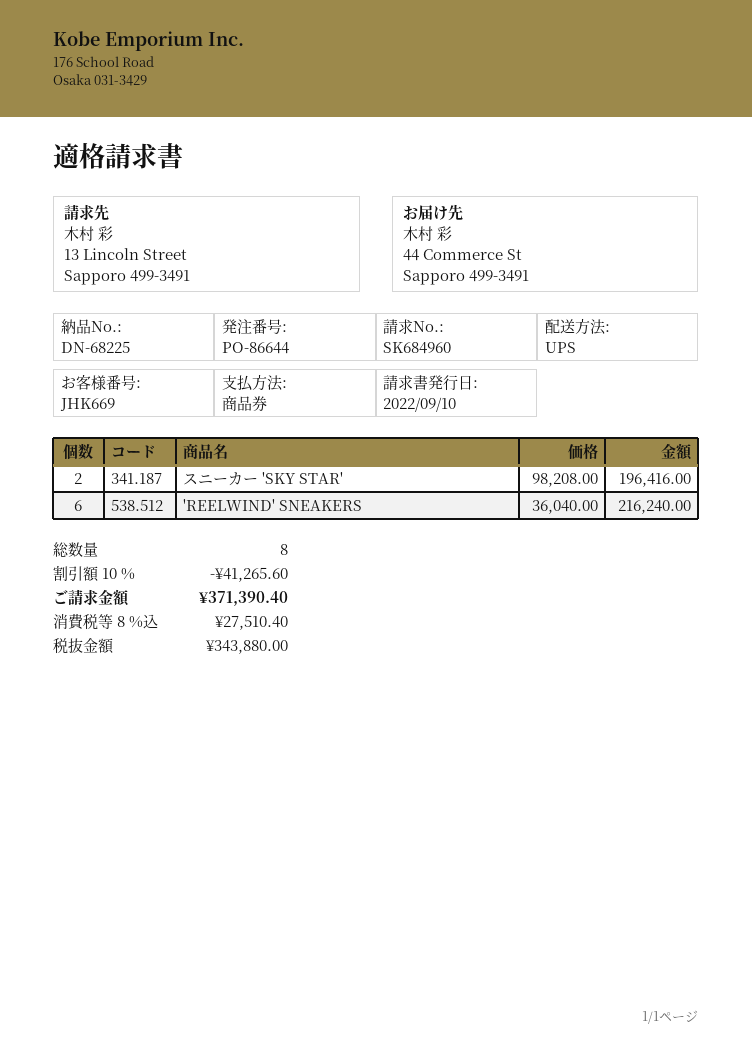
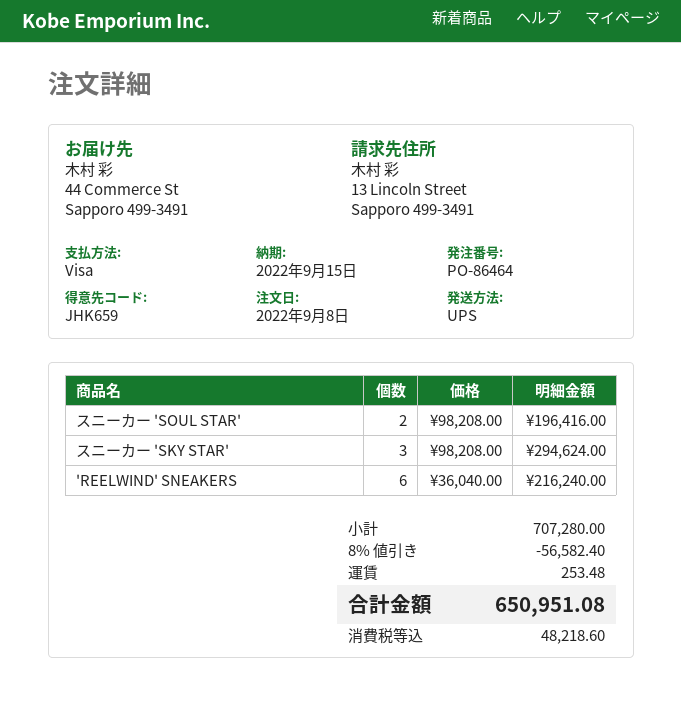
order number: PO-86644 -> PO-86464
customer number: JHK669 -> JHK659
payment method: gift card -> Visa
スニーカー 'SKY STAR': 2 x 98208.00 = 196416.00 -> 3 x 98208.00 = 294624.00
スニーカー 'SOUL STAR': none -> 2 x 98208.00 = 196416.00
discount: 10% = 41265.60 -> 8% = 56582.40
shipping: none -> 253.48
tax: 27510.40 -> 48218.60
total: 371390.40 -> 650951.08

